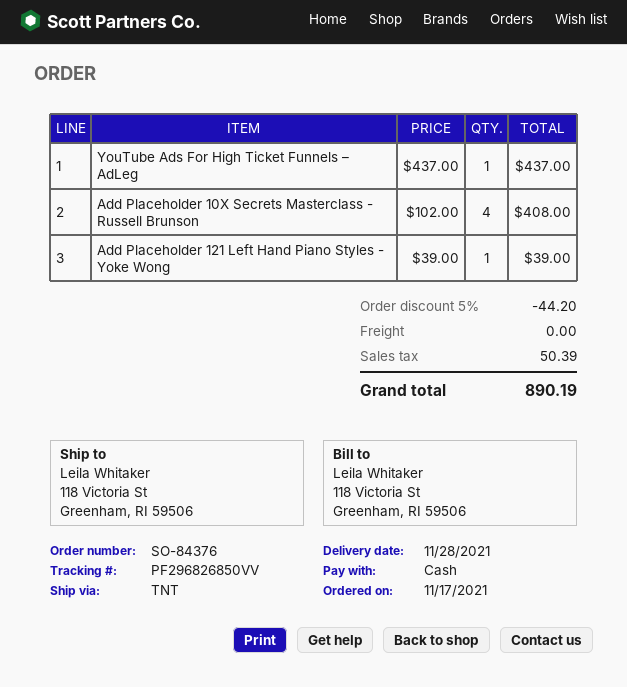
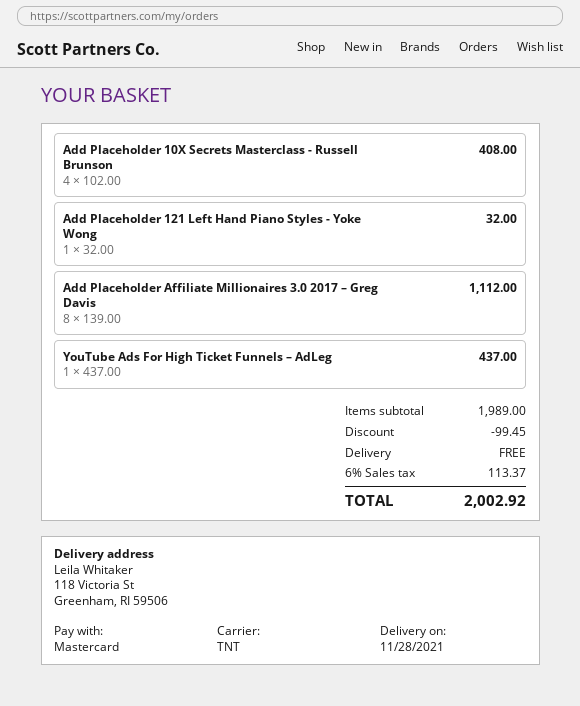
payment method: cash -> Mastercard
Add Placeholder 121 Left Hand Piano Styles - Yoke Wong: 1 x 39.00 = 39.00 -> 1 x 32.00 = 32.00
Add Placeholder Affiliate Millionaires 3.0 2017 – Greg Davis: none -> 8 x 139.00 = 1112.00
discount: 44.20 -> 99.45
tax: 50.39 -> 113.37
total: 890.19 -> 2002.92

